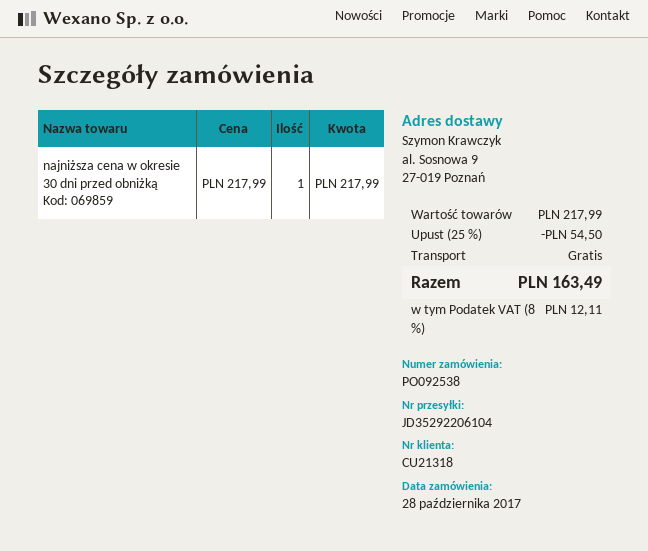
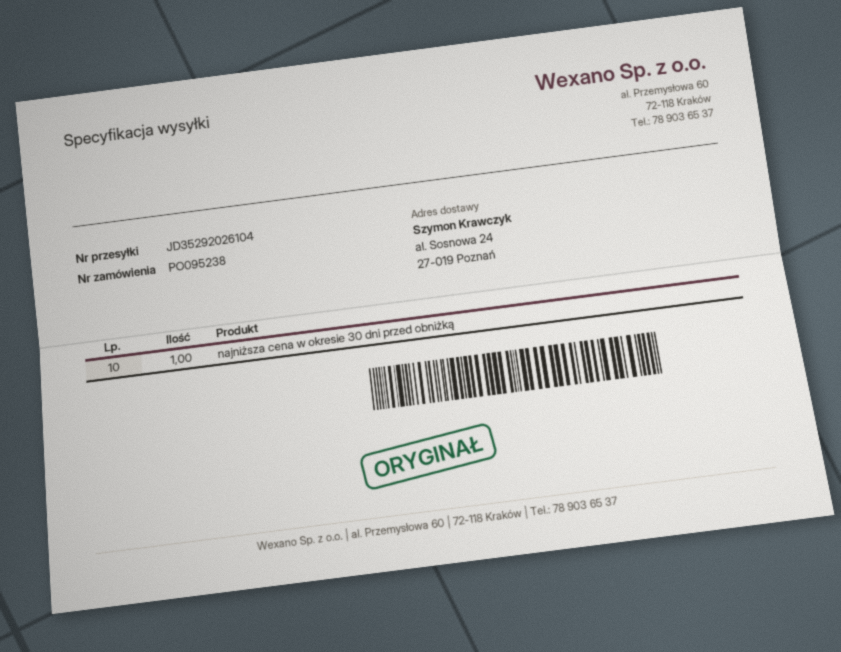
order number: PO092538 -> PO095238
tracking number: JD35292206104 -> JD35292026104
ship to: al. Sosnowa 9, 27-019 Poznań -> al. Sosnowa 24, 27-019 Poznań

